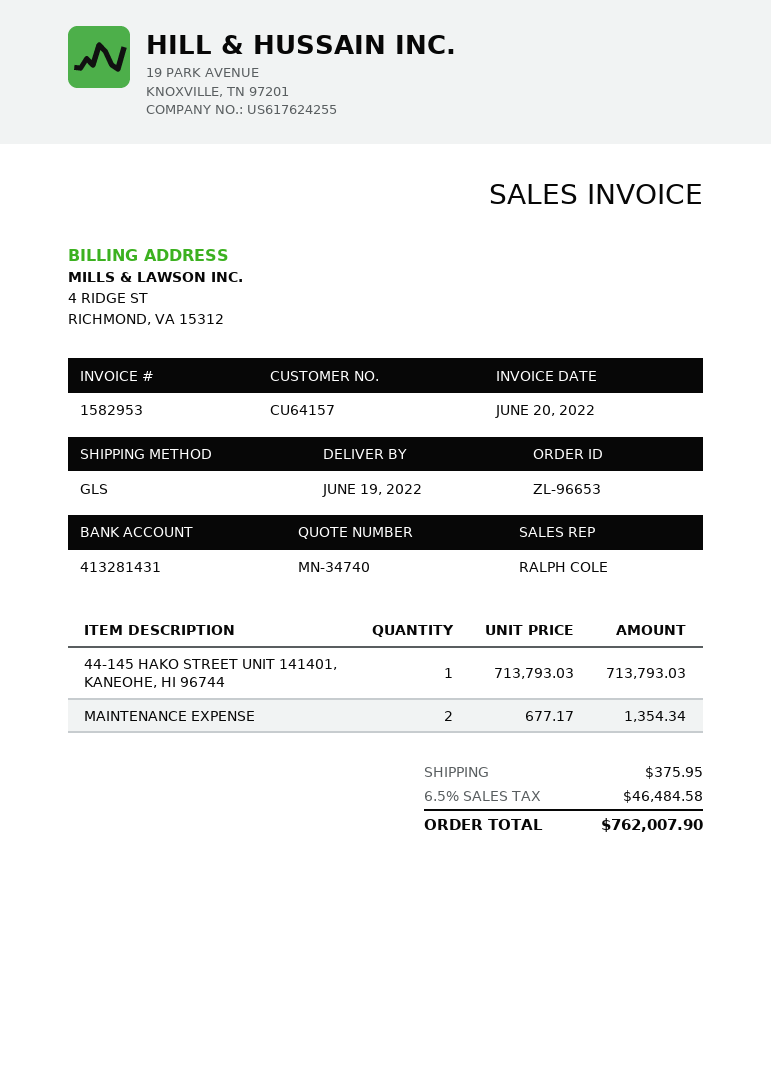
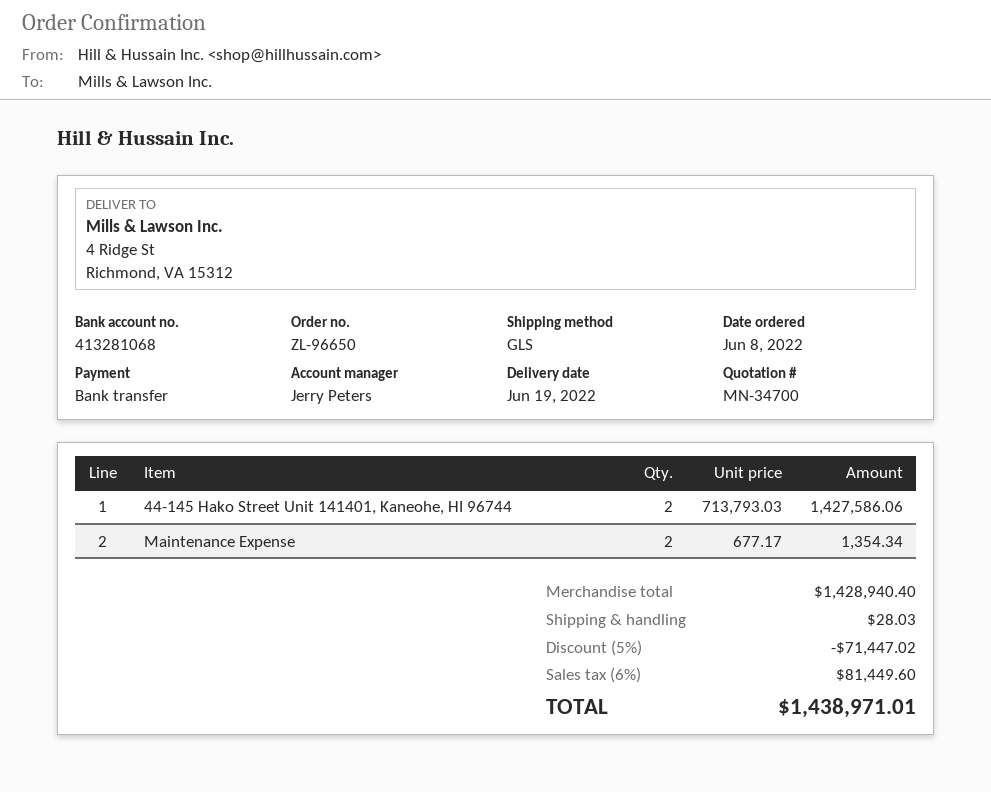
quote number: MN-34740 -> MN-34700
order number: ZL-96653 -> ZL-96650
sales rep: RALPH COLE -> Jerry Peters
bank account: 413281431 -> 413281068
44-145 HAKO STREET UNIT 141401, KANEOHE, HI 96744: 1 x 713793.03 = 713793.03 -> 2 x 713793.03 = 1427586.06
discount: none -> 5% = 71447.02
shipping: 375.95 -> 28.03
tax: 6.5% = 46484.58 -> 6% = 81449.60
total: 762007.90 -> 1438971.01

